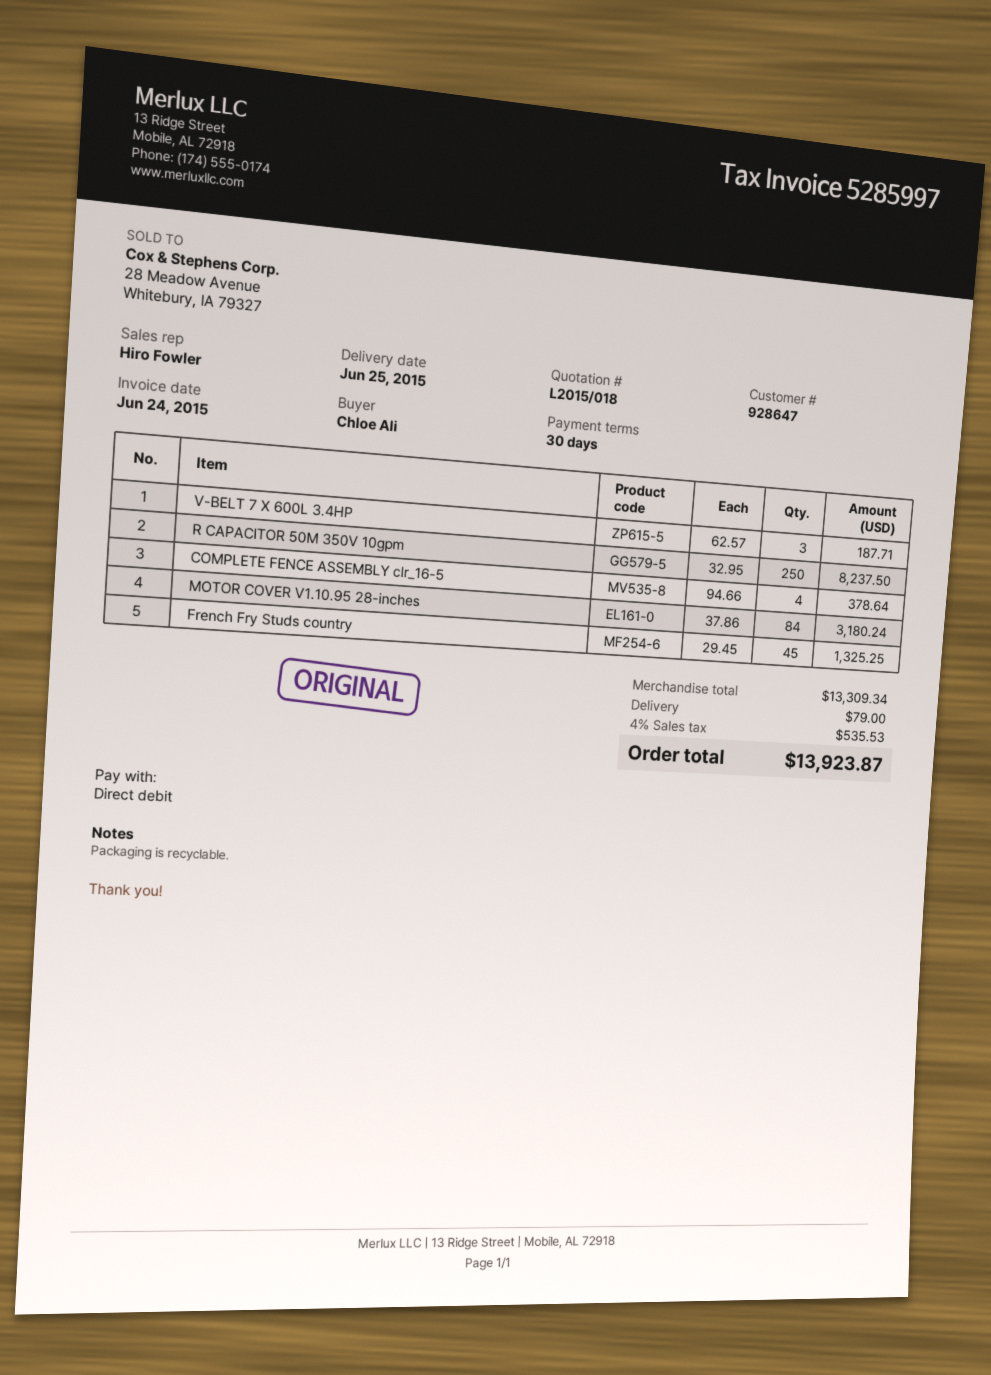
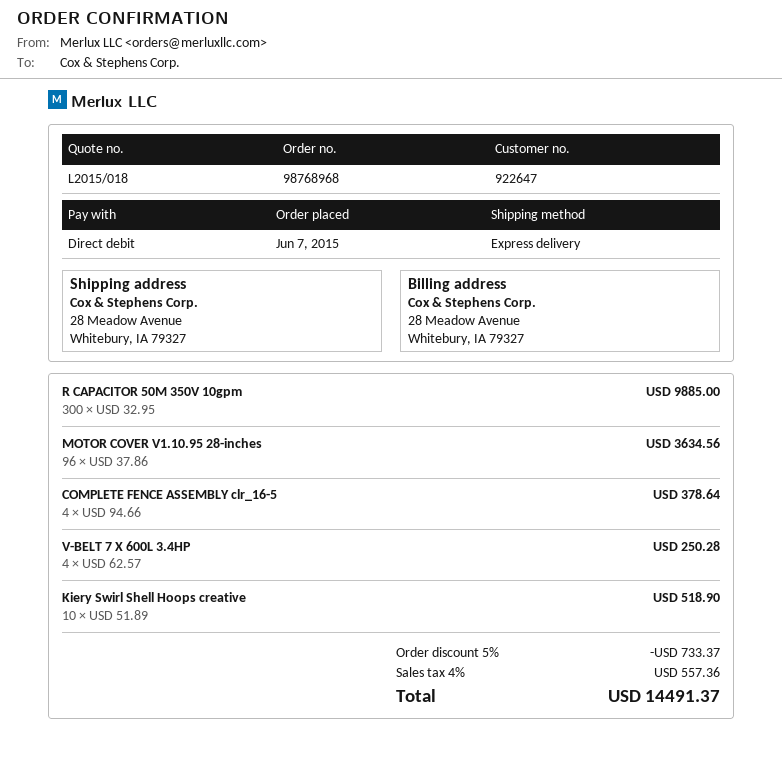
customer number: 928647 -> 922647
V-BELT 7 X 600L 3.4HP: 3 x 62.57 = 187.71 -> 4 x 62.57 = 250.28
R CAPACITOR 50M 350V 10gpm: 250 x 32.95 = 8237.50 -> 300 x 32.95 = 9885.00
MOTOR COVER V1.10.95 28-inches: 84 x 37.86 = 3180.24 -> 96 x 37.86 = 3634.56
French Fry Studs country: 45 x 29.45 = 1325.25 -> none
Kiery Swirl Shell Hoops creative: none -> 10 x 51.89 = 518.90
discount: none -> 5% = 733.37
shipping: 79.00 -> none
tax: 4% = 535.53 -> 4% = 557.36
total: 13923.87 -> 14491.37

